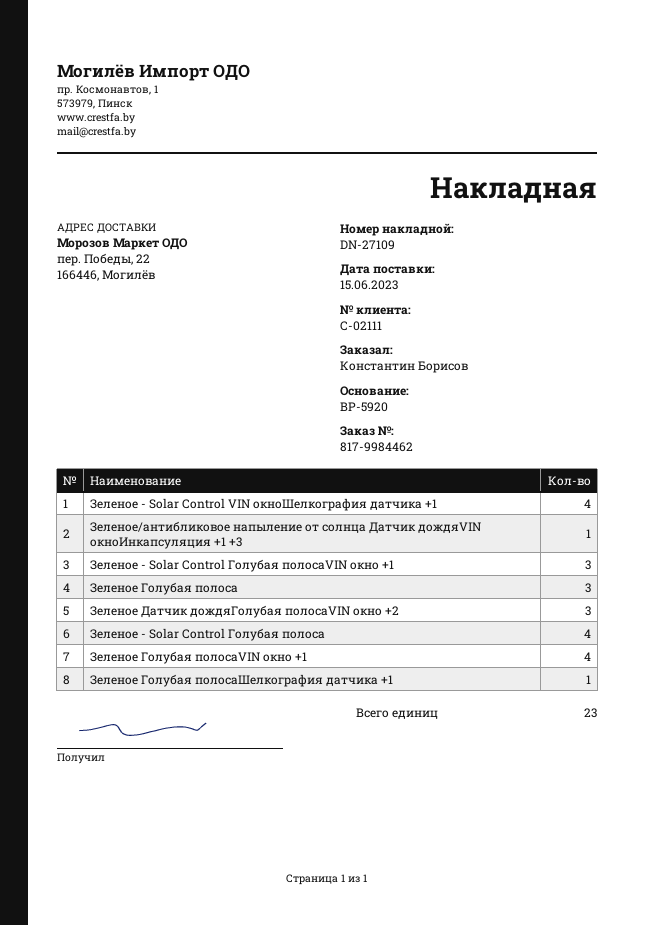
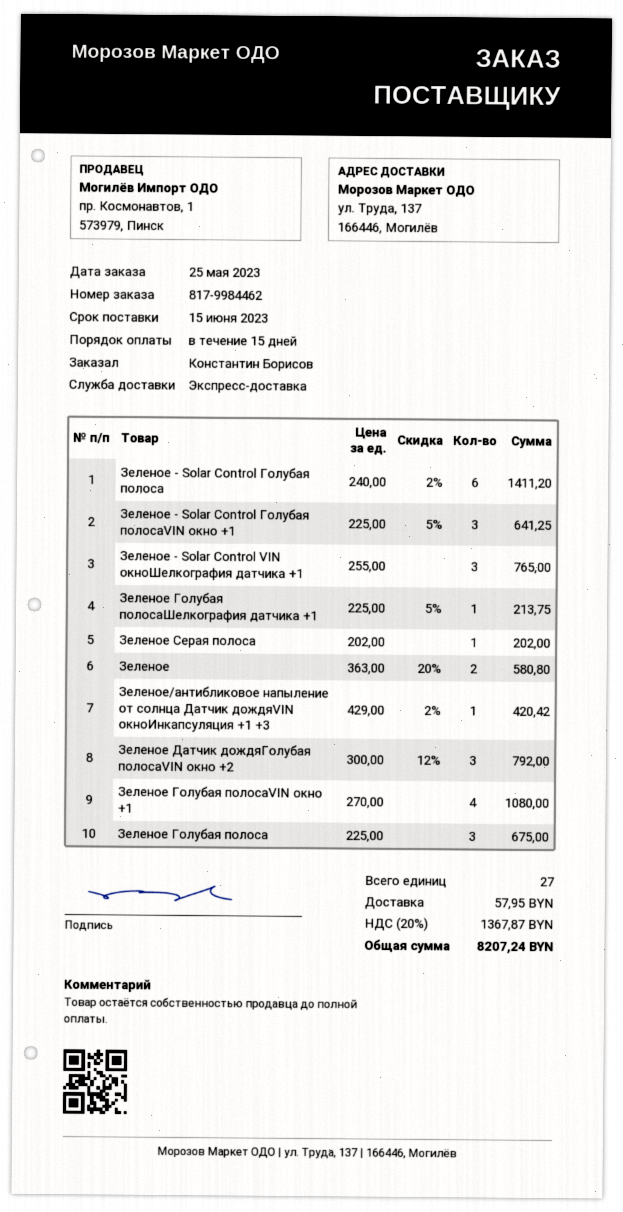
ship to: пер. Победы, 22, 166446, Могилёв -> ул. Труда, 137, 166446, Могилёв
Зеленое - Solar Control VIN окноШелкография датчика +1: 4 -> 3
Зеленое - Solar Control Голубая полоса: 4 -> 6
Зеленое Серая полоса: none -> 1
Зеленое: none -> 2
total quantity: 23 -> 27

